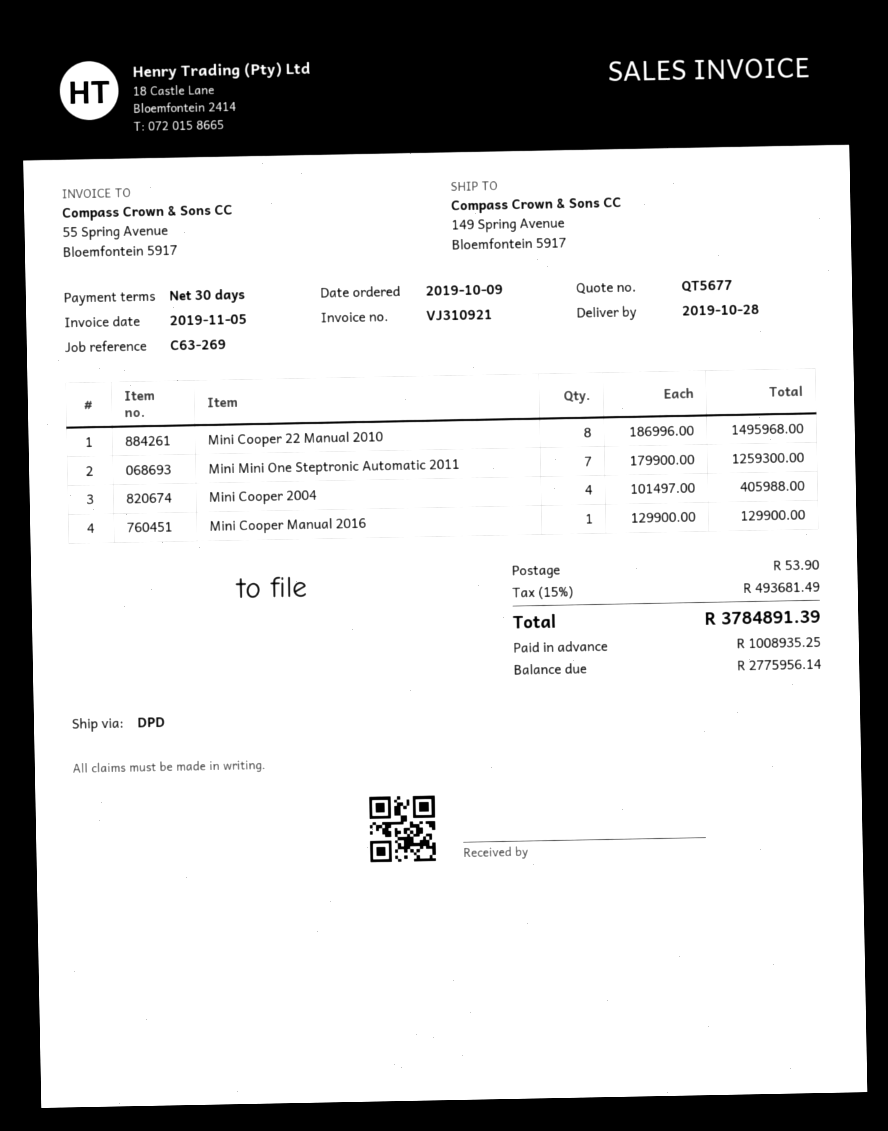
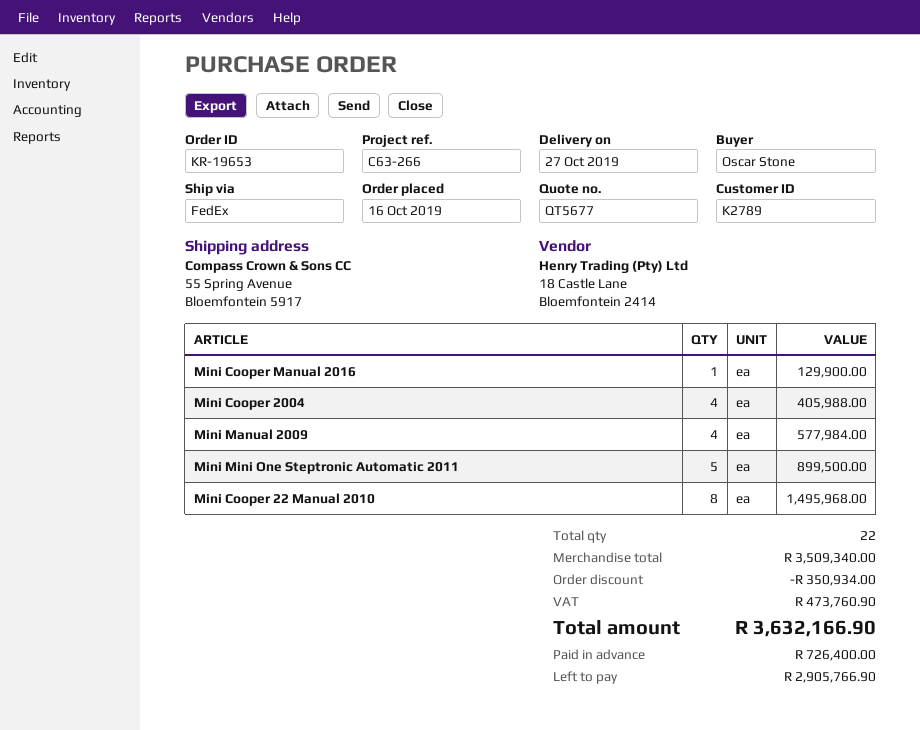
order date: 2019-10-09 -> 2019-10-16
delivery date: 2019-10-28 -> 2019-10-27
reference: C63-269 -> C63-266
shipping method: DPD -> FedEx
ship to: 149 Spring Avenue, Bloemfontein 5917 -> 55 Spring Avenue, Bloemfontein 5917
Mini Mini One Steptronic Automatic 2011: 7 for 1259300.00 -> 5 for 899500.00
Mini Manual 2009: none -> 4 for 577984.00
discount: none -> 350934.00
shipping: 53.90 -> none
tax: 493681.49 -> 473760.90
total: 3784891.39 -> 3632166.90
deposit: 1008935.25 -> 726400.00
balance: 2775956.14 -> 2905766.90

